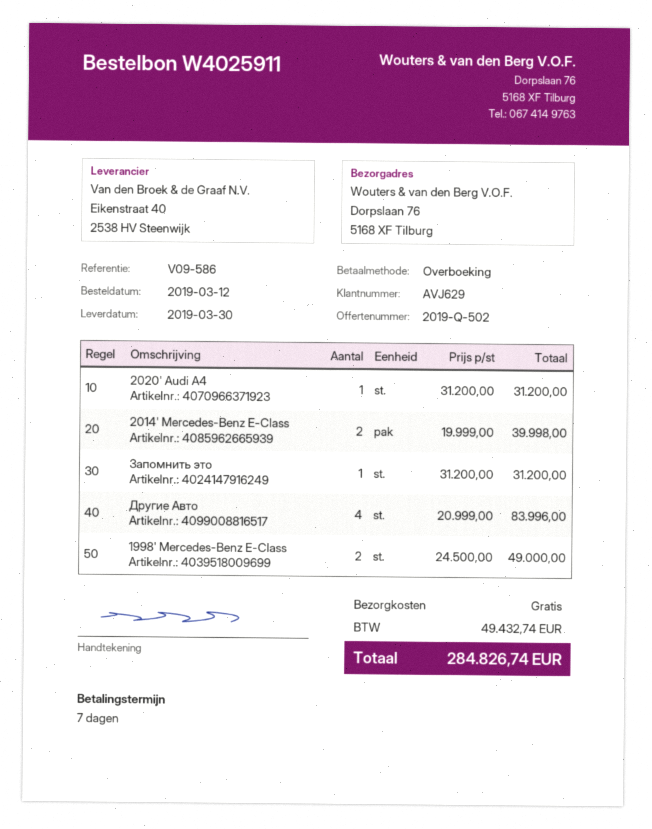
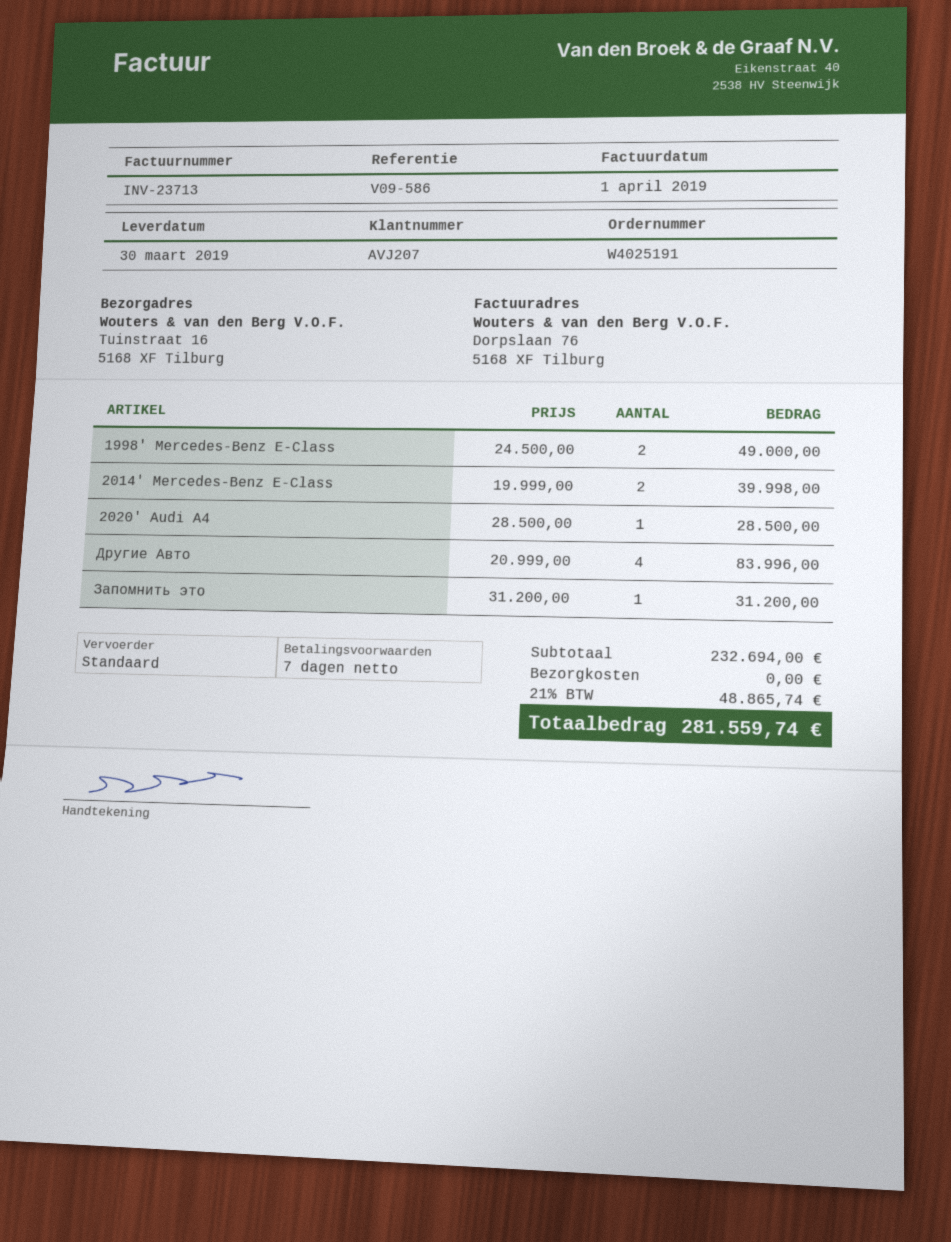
order number: W4025911 -> W4025191
customer number: AVJ629 -> AVJ207
ship to: Dorpslaan 76, 5168 XF Tilburg -> Tuinstraat 16, 5168 XF Tilburg
2020' Audi A4: 1 x 31200.00 = 31200.00 -> 1 x 28500.00 = 28500.00
tax: 49432.74 -> 48865.74
total: 284826.74 -> 281559.74

